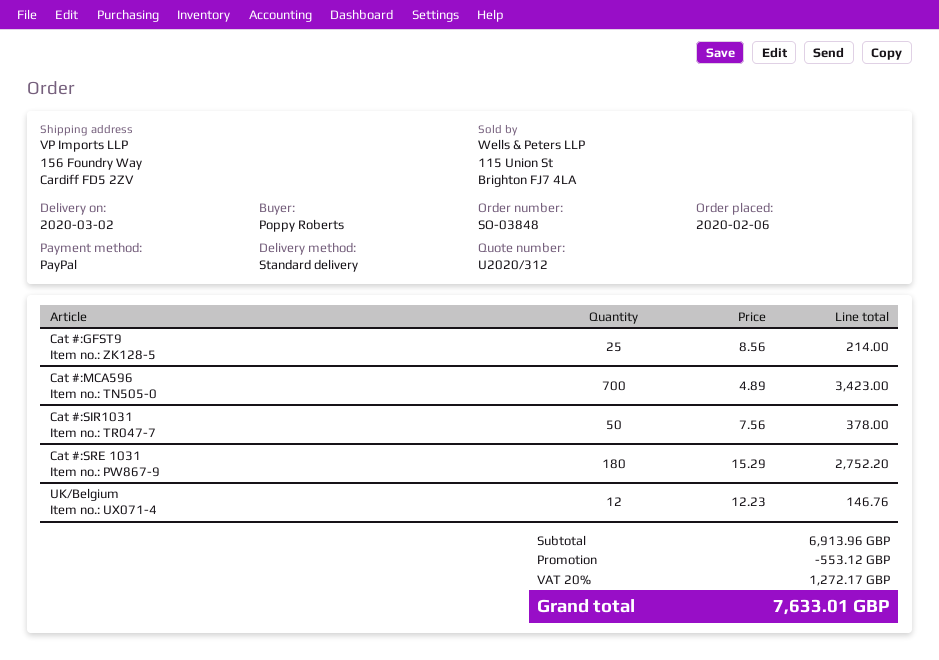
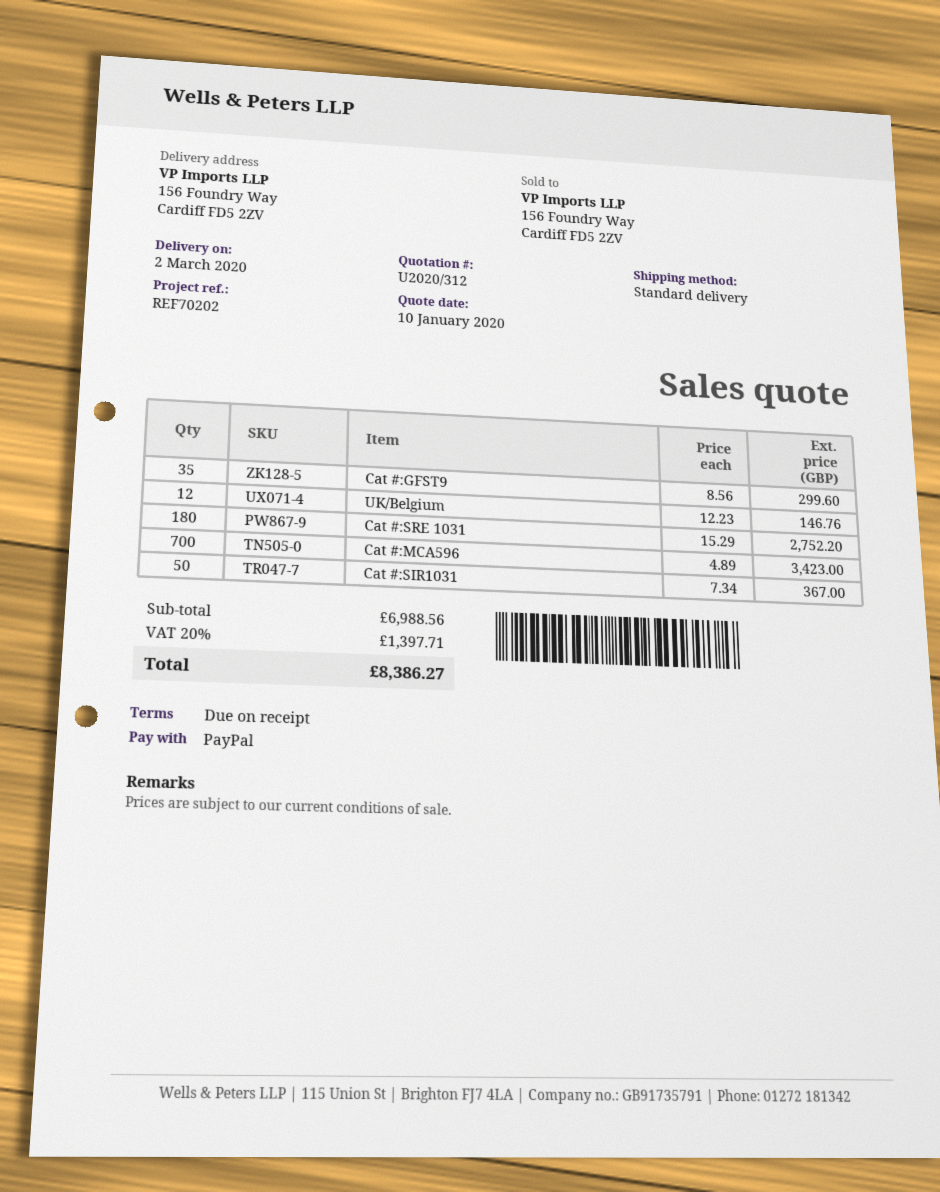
Cat #:GFST9: 25 x 8.56 = 214.00 -> 35 x 8.56 = 299.60
Cat #:SIR1031: 50 x 7.56 = 378.00 -> 50 x 7.34 = 367.00
subtotal: 6913.96 -> 6988.56
discount: 553.12 -> none
tax: 20% = 1272.17 -> 20% = 1397.71
total: 7633.01 -> 8386.27

